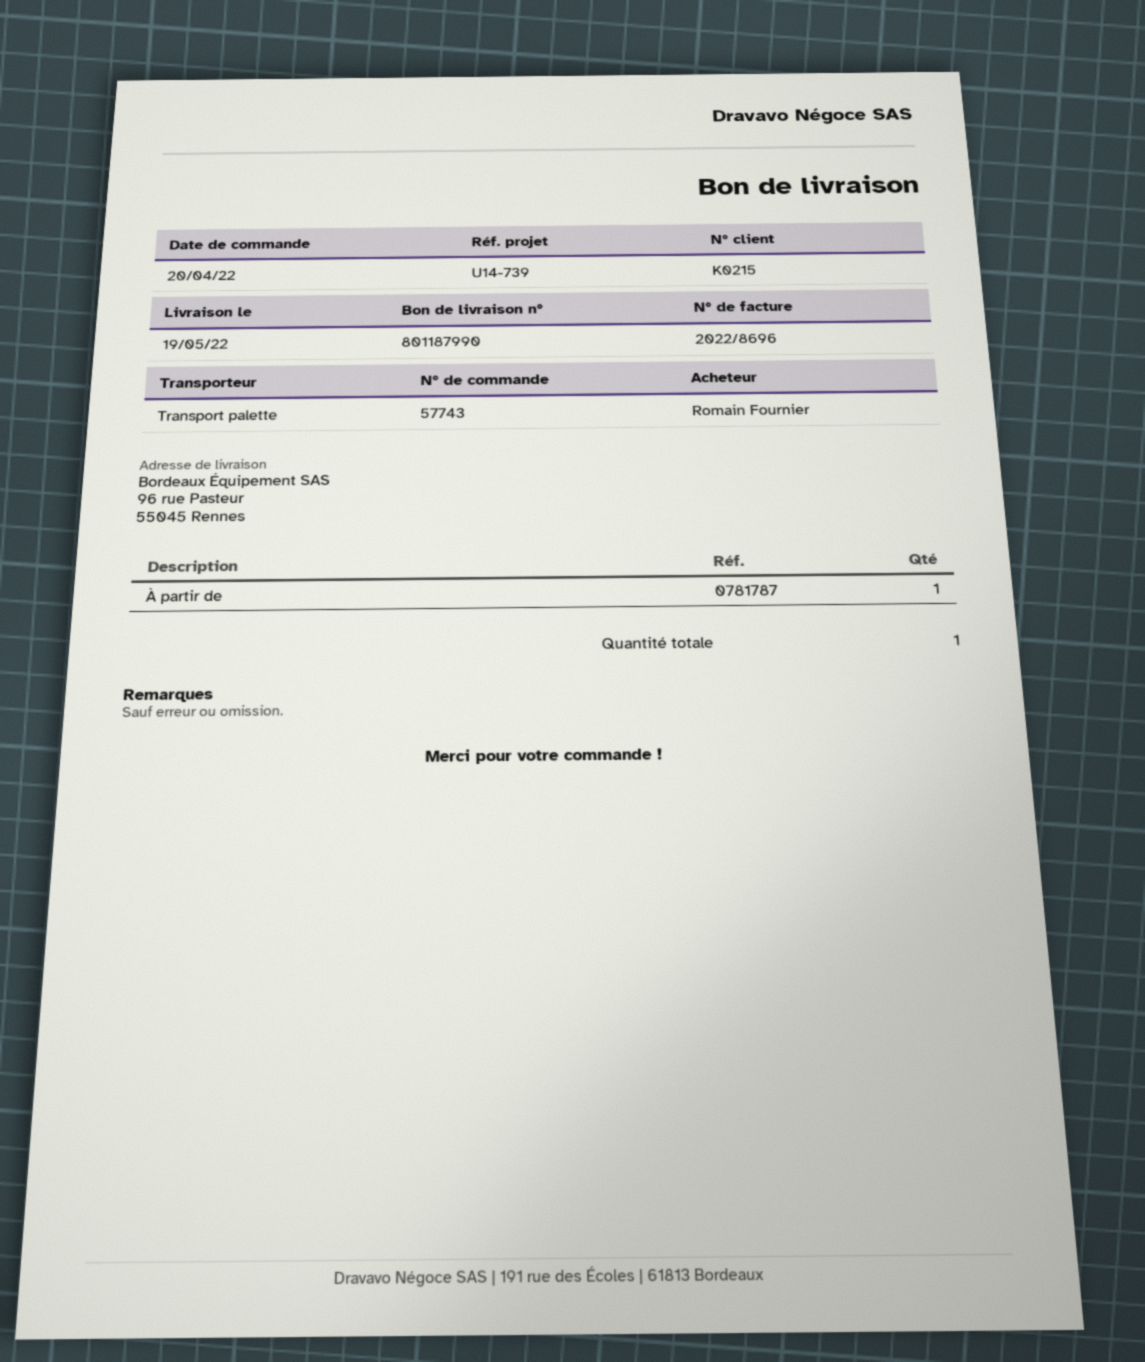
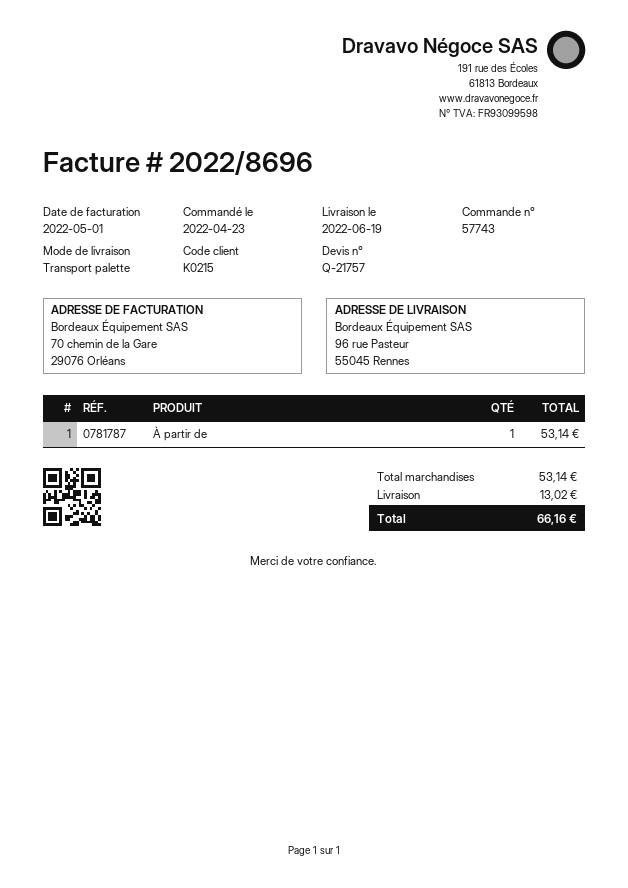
order date: 2022-04-20 -> 2022-04-23
delivery date: 2022-05-19 -> 2022-06-19

